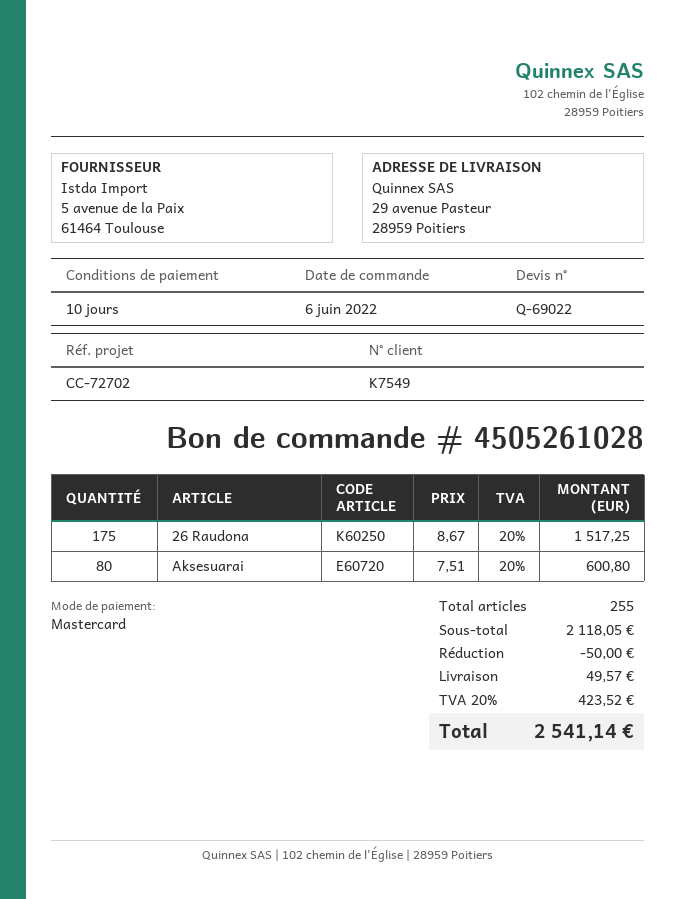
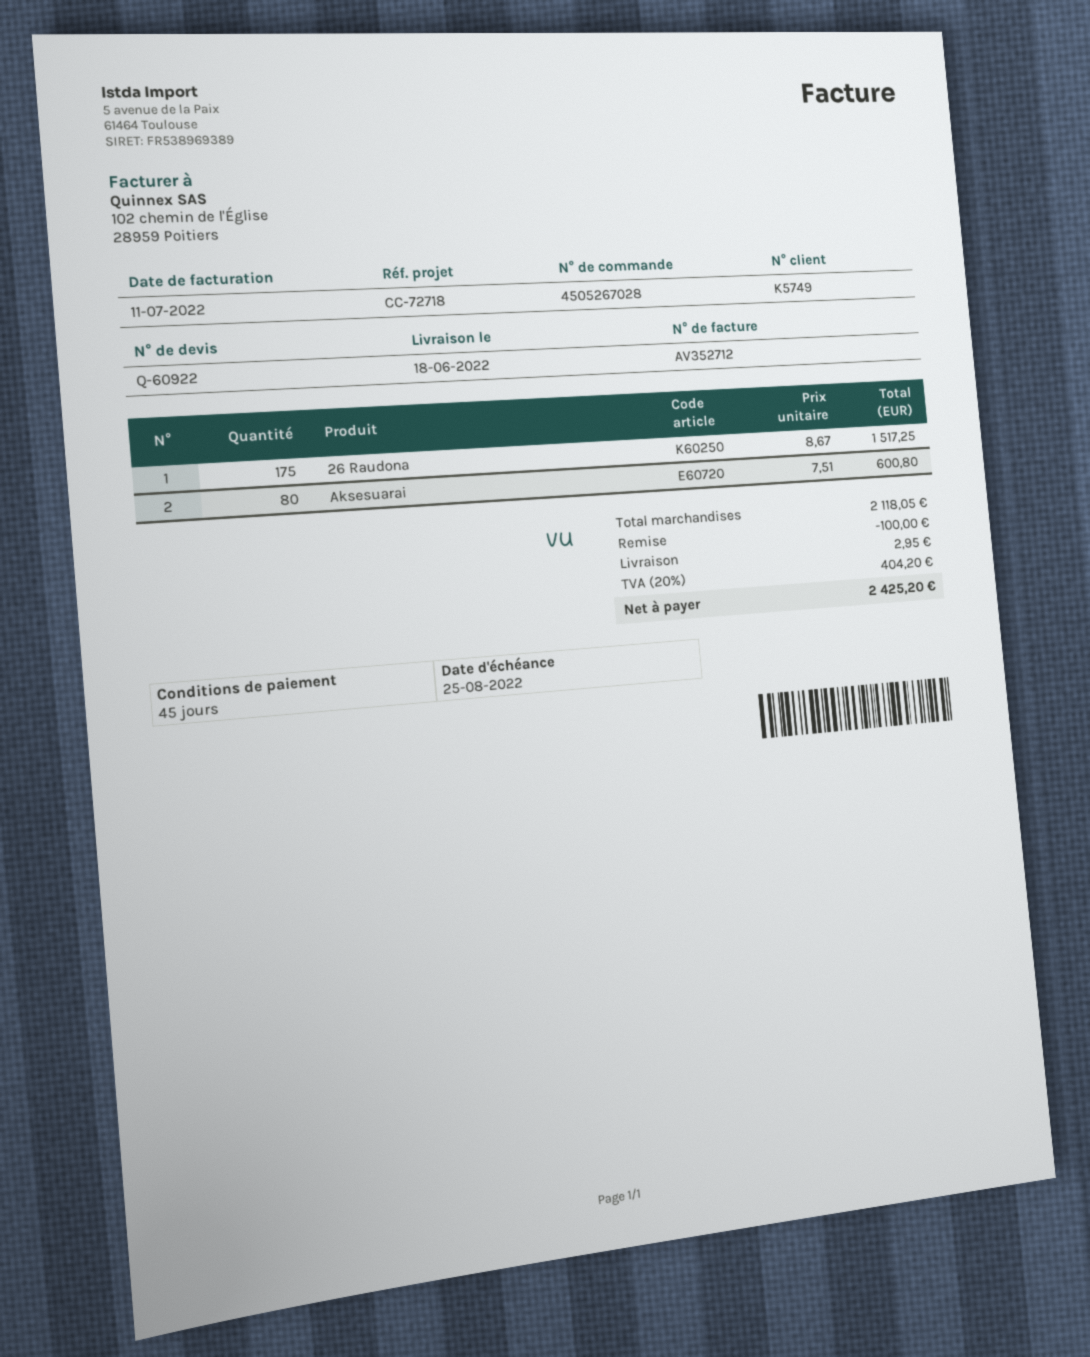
quote number: Q-69022 -> Q-60922
order number: 4505261028 -> 4505267028
payment terms: 10 days -> 45 days
customer number: K7549 -> K5749
reference: CC-72702 -> CC-72718
discount: 50.00 -> 100.00
shipping: 49.57 -> 2.95
tax: 20% = 423.52 -> 20% = 404.20
total: 2541.14 -> 2425.20

